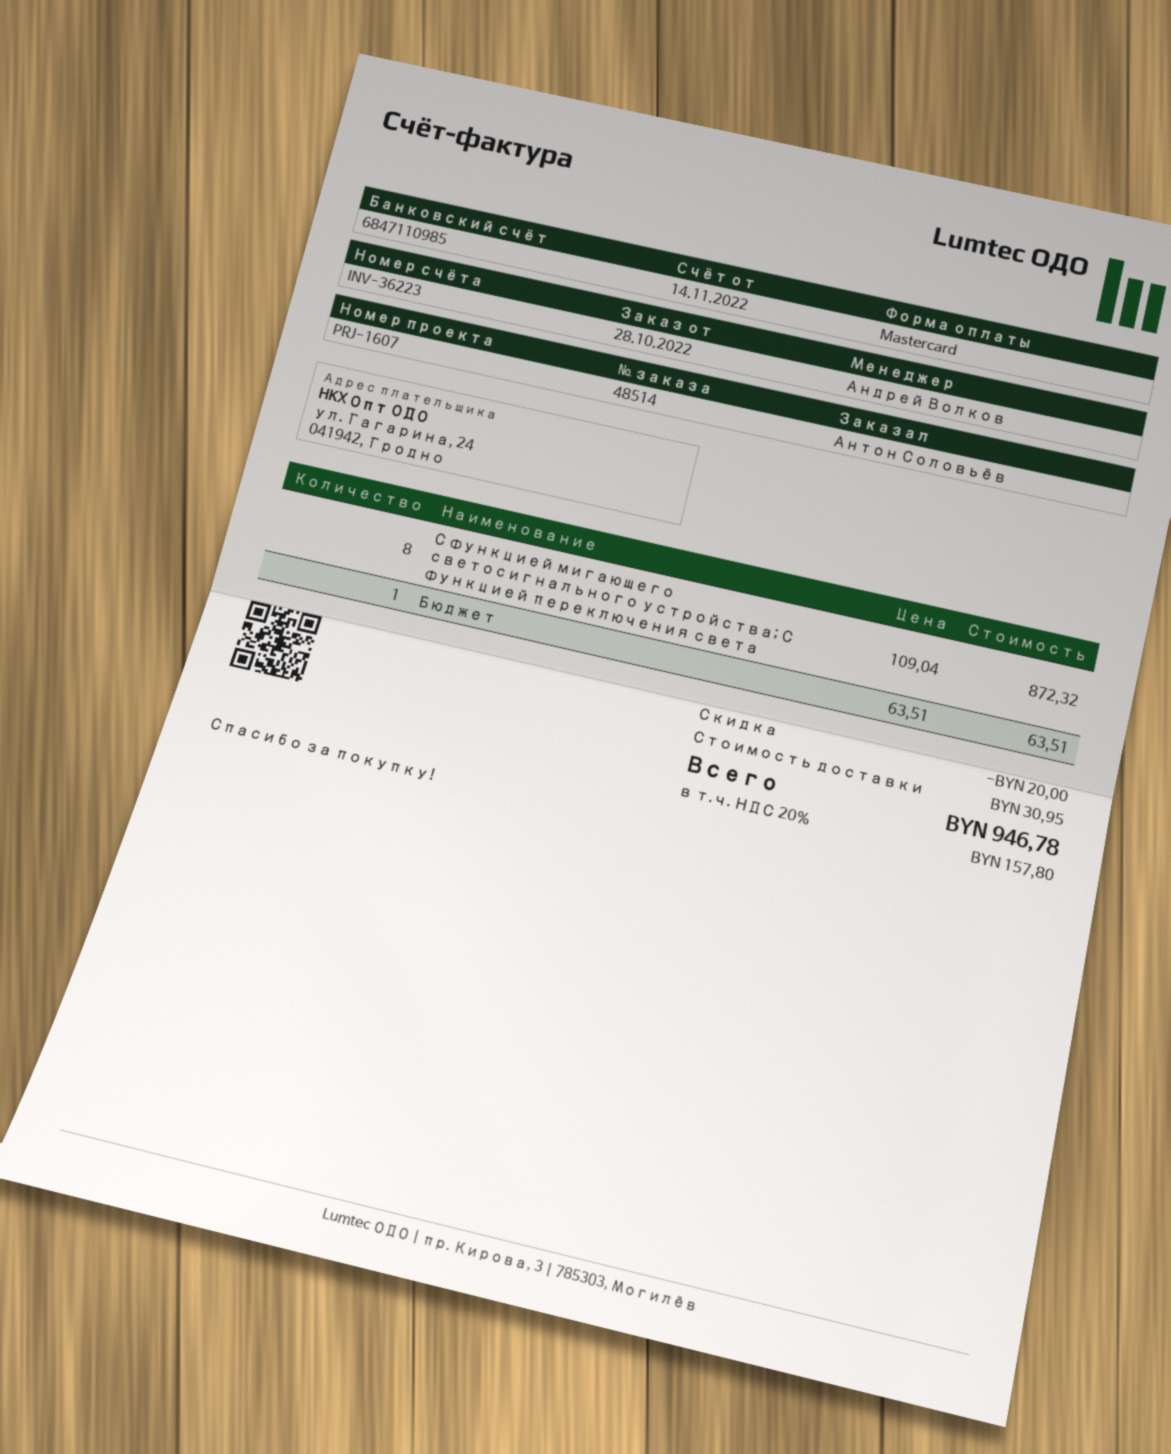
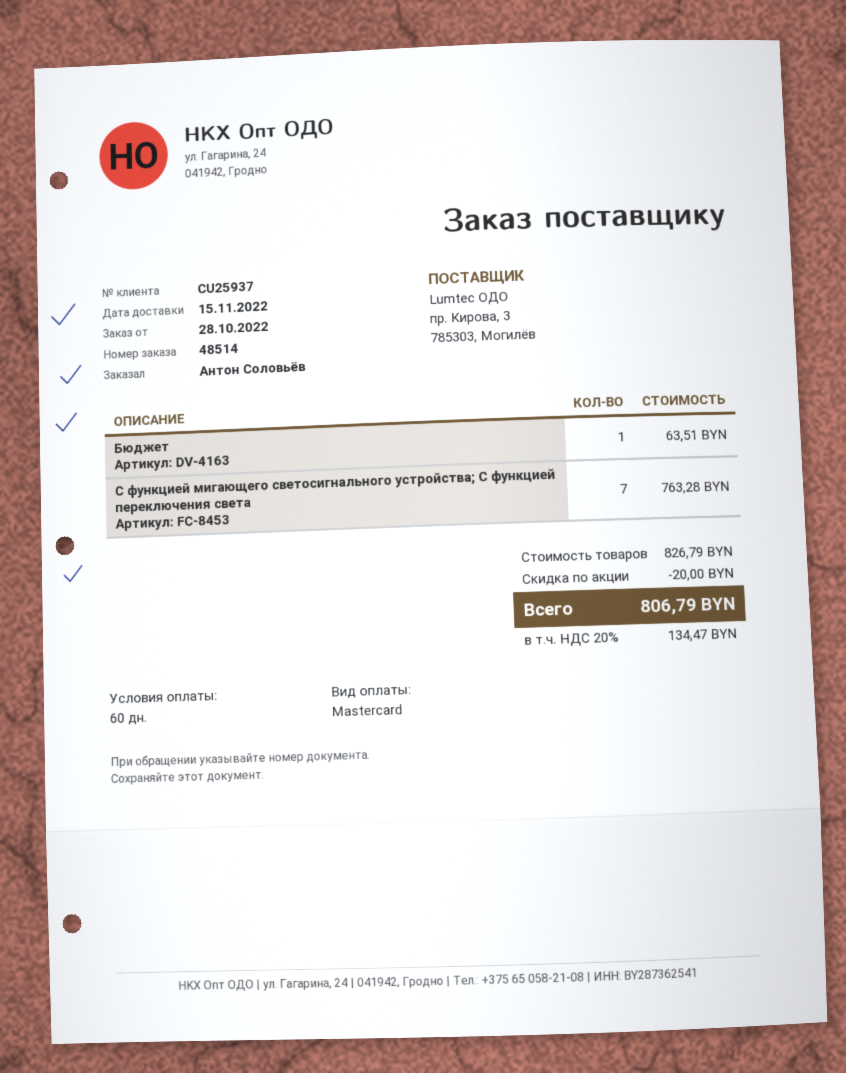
С функцией мигающего светосигнального устройства; С функцией переключения света: 8 for 872.32 -> 7 for 763.28
shipping: 30.95 -> none
tax: 20% = 157.80 -> 20% = 134.47
total: 946.78 -> 806.79

